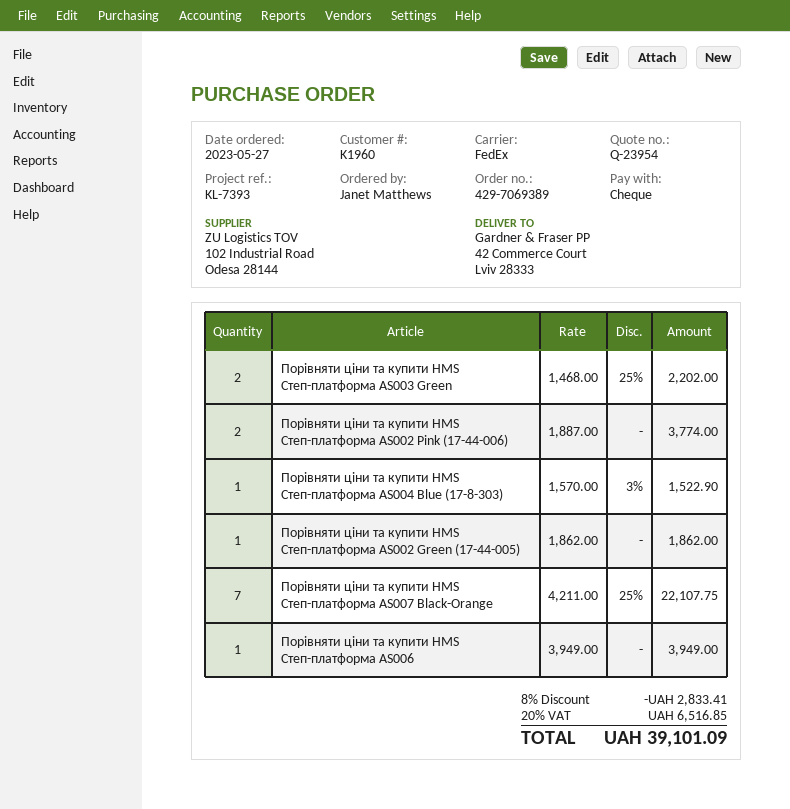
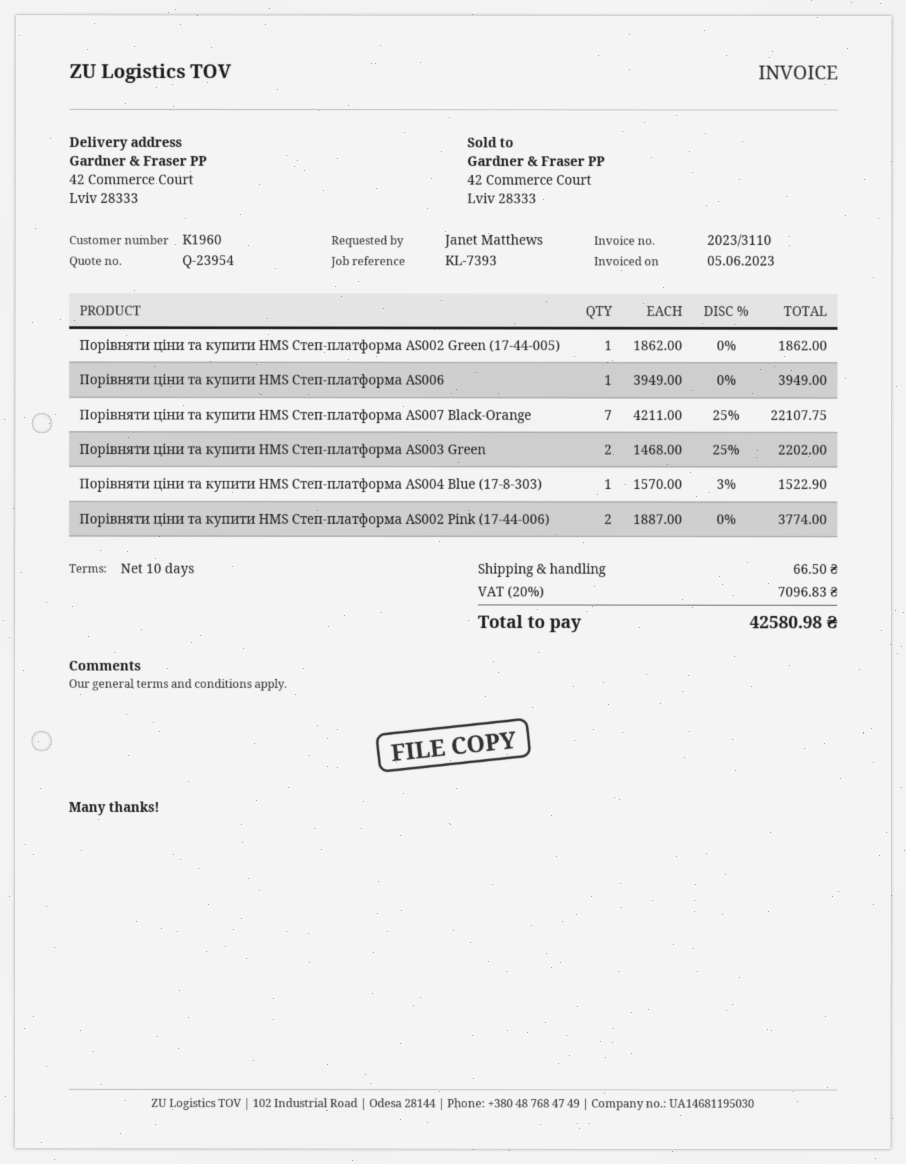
discount: 8% = 2833.41 -> none
shipping: none -> 66.50
tax: 20% = 6516.85 -> 20% = 7096.83
total: 39101.09 -> 42580.98

